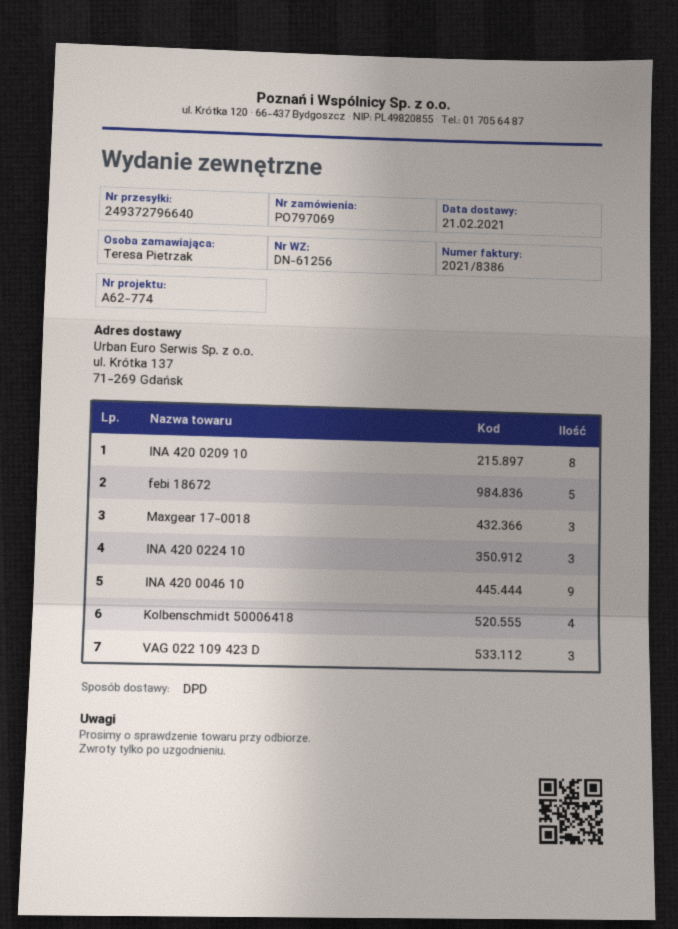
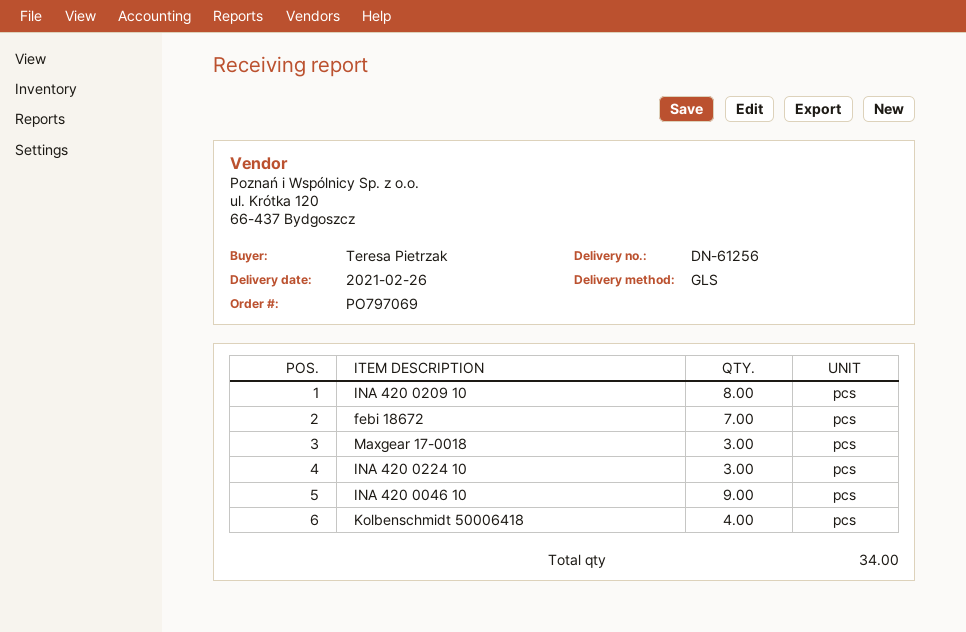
delivery date: 2021-02-21 -> 2021-02-26
shipping method: DPD -> GLS
febi 18672: 5 -> 7
VAG 022 109 423 D: 3 -> none

